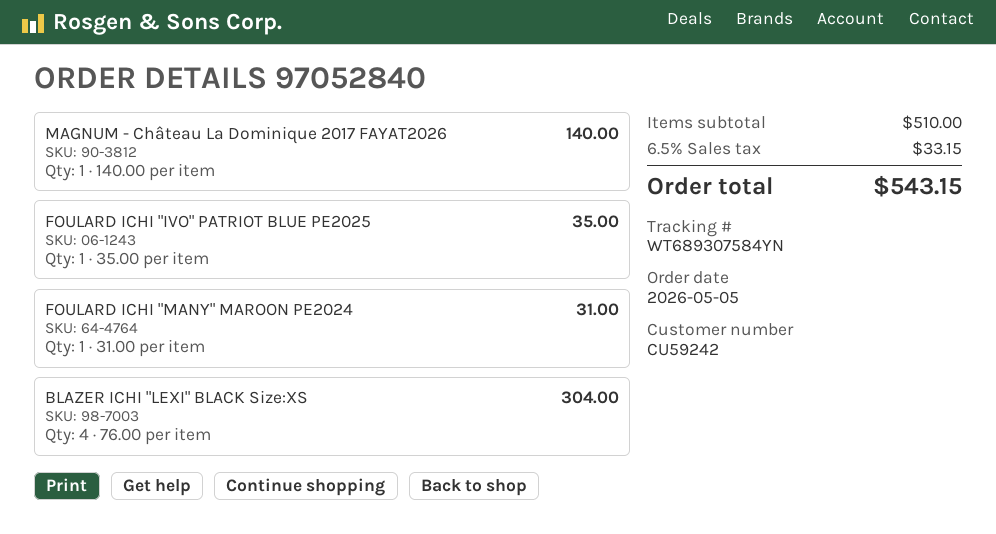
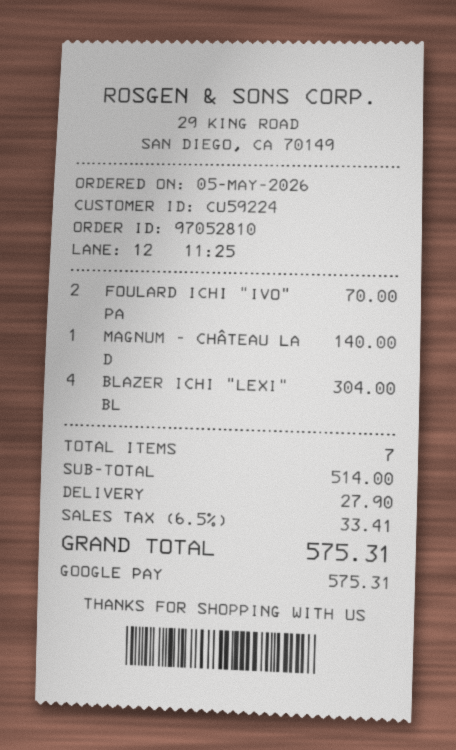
order number: 97052840 -> 97052810
customer number: CU59242 -> CU59224
FOULARD ICHI "IVO" PATRIOT BLUE PE2025: 1 for 35.00 -> 2 for 70.00
FOULARD ICHI "MANY" MAROON PE2024: 1 for 31.00 -> none
subtotal: 510.00 -> 514.00
shipping: none -> 27.90
tax: 6.5% = 33.15 -> 6.5% = 33.41
total: 543.15 -> 575.31

